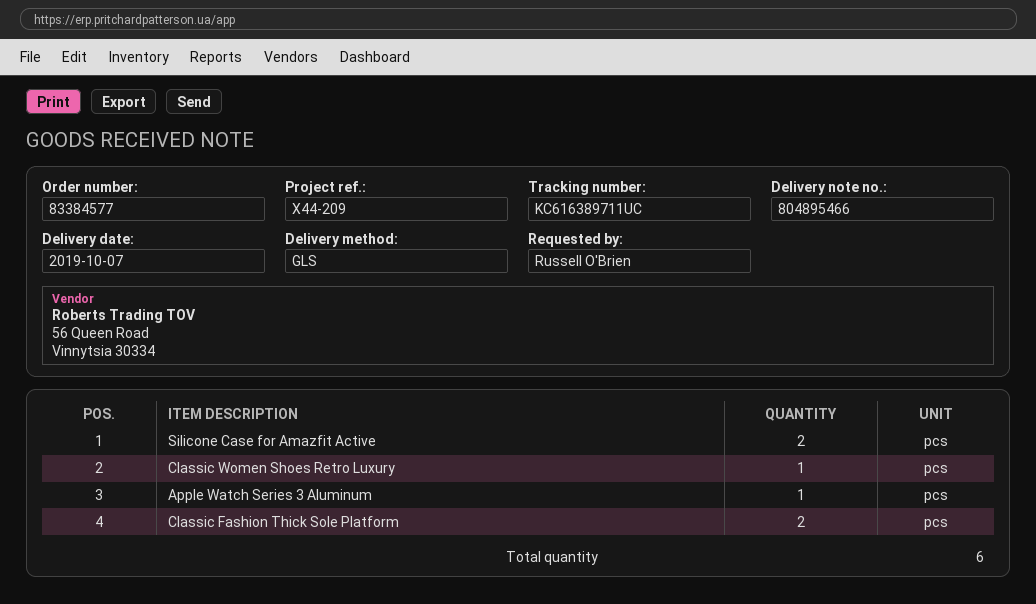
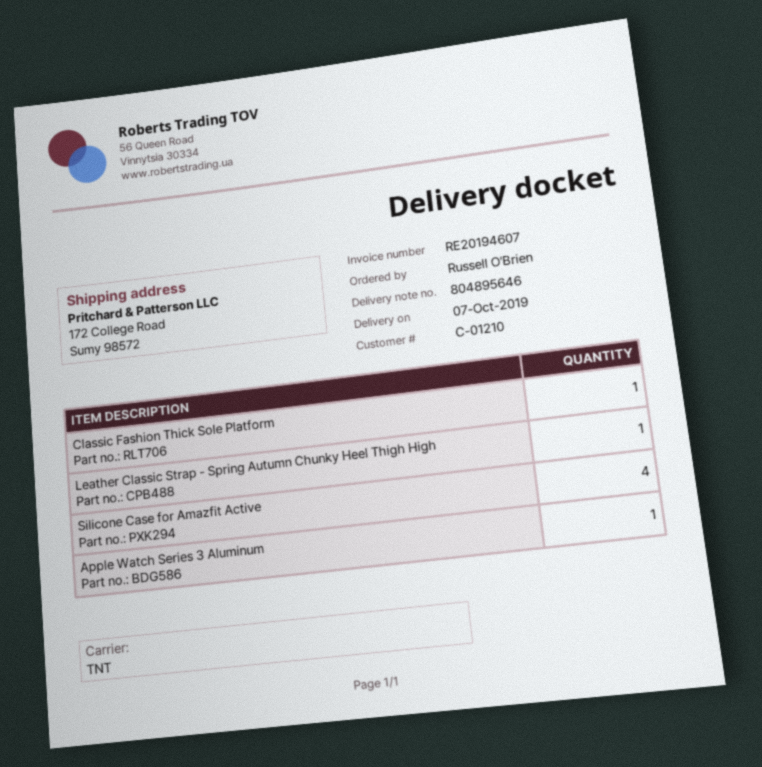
delivery note number: 804895466 -> 804895646
shipping method: GLS -> TNT
Silicone Case for Amazfit Active: 2 -> 4
Classic Women Shoes Retro Luxury: 1 -> none
Classic Fashion Thick Sole Platform: 2 -> 1
Leather Classic Strap - Spring Autumn Chunky Heel Thigh High: none -> 1

